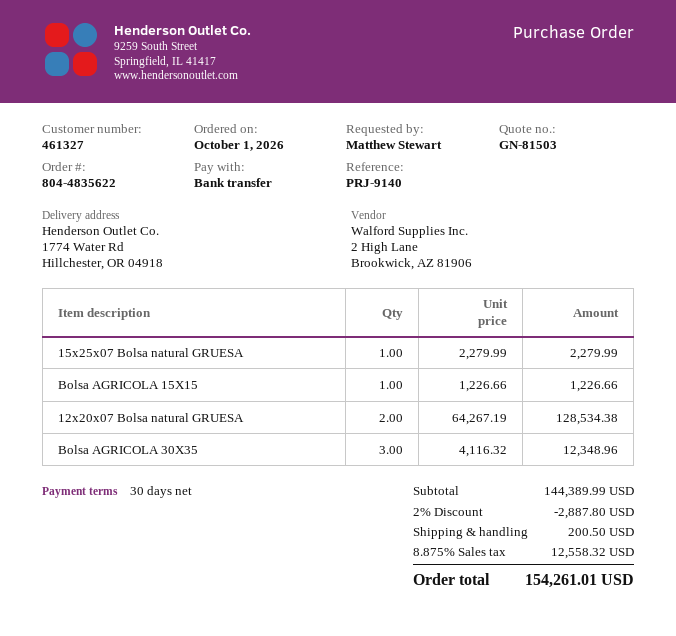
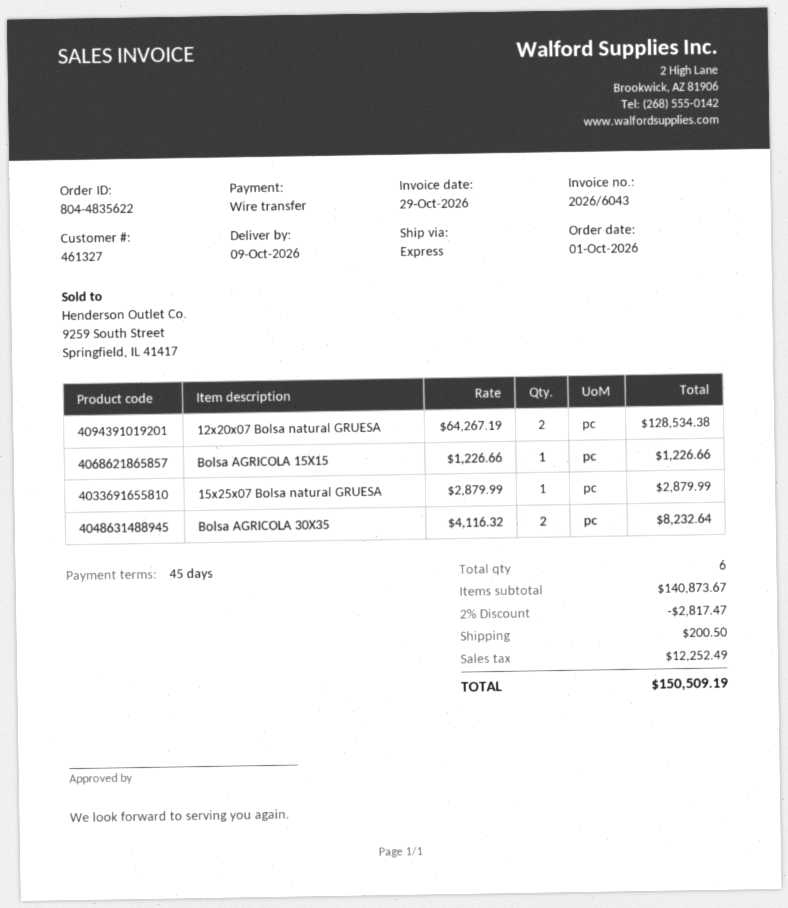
payment terms: 30 days -> 45 days
15x25x07 Bolsa natural GRUESA: 1 x 2279.99 = 2279.99 -> 1 x 2879.99 = 2879.99
Bolsa AGRICOLA 30X35: 3 x 4116.32 = 12348.96 -> 2 x 4116.32 = 8232.64
subtotal: 144389.99 -> 140873.67
discount: 2% = 2887.80 -> 2% = 2817.47
tax: 12558.32 -> 12252.49
total: 154261.01 -> 150509.19

